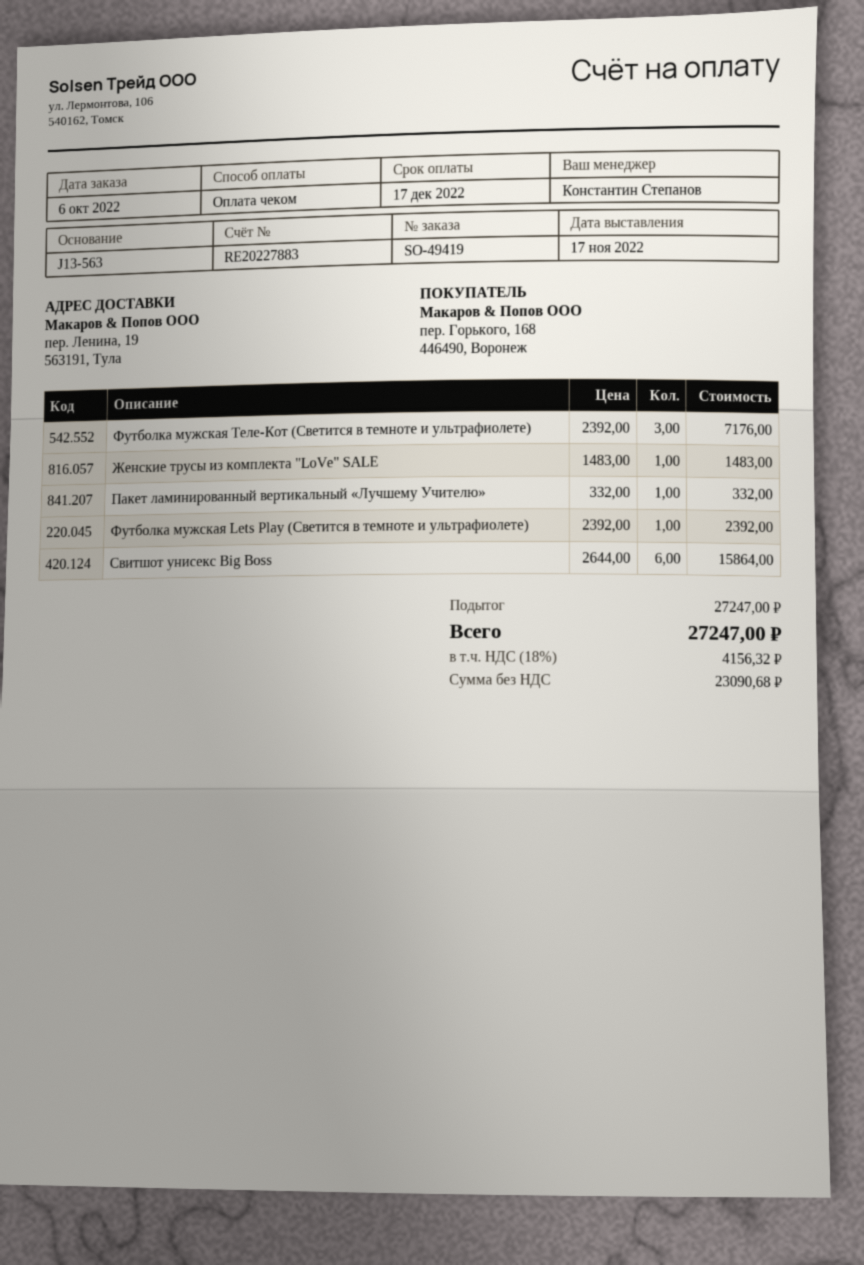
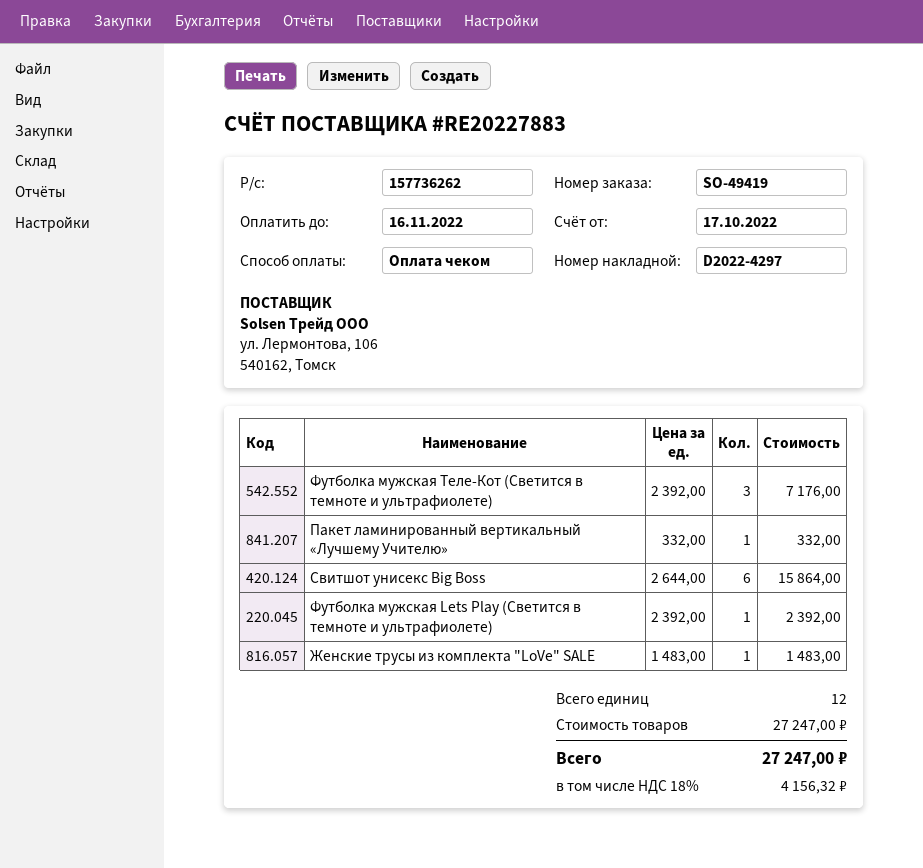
invoice date: 2022-11-17 -> 2022-10-17
due date: 2022-12-17 -> 2022-11-16

